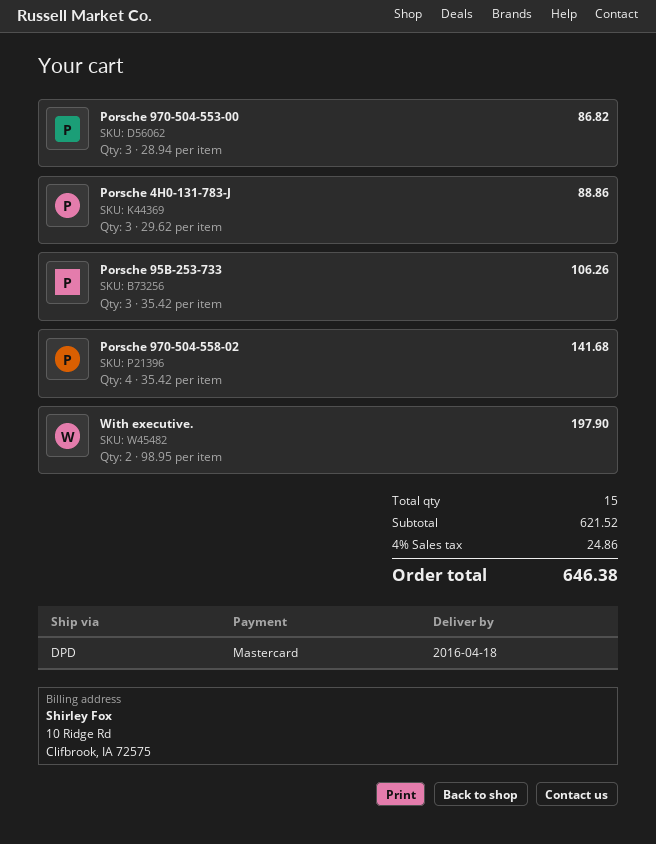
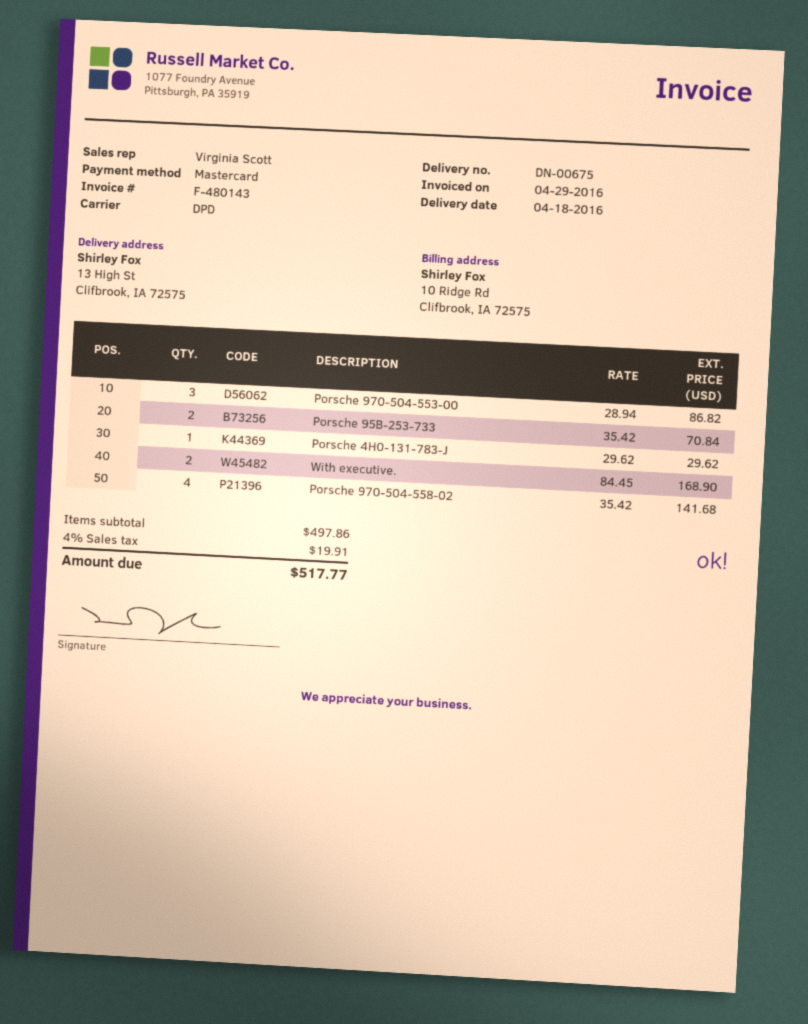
Porsche 4H0-131-783-J: 3 x 29.62 = 88.86 -> 1 x 29.62 = 29.62
Porsche 95B-253-733: 3 x 35.42 = 106.26 -> 2 x 35.42 = 70.84
With executive.: 2 x 98.95 = 197.90 -> 2 x 84.45 = 168.90
subtotal: 621.52 -> 497.86
tax: 4% = 24.86 -> 4% = 19.91
total: 646.38 -> 517.77

